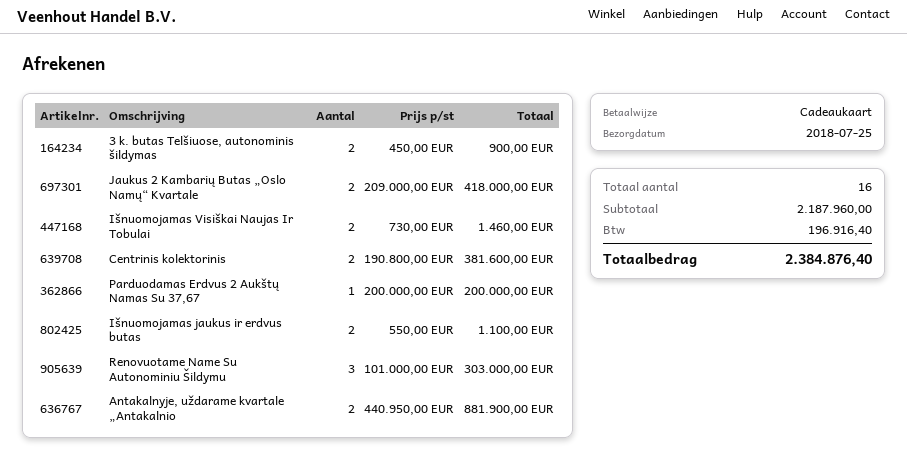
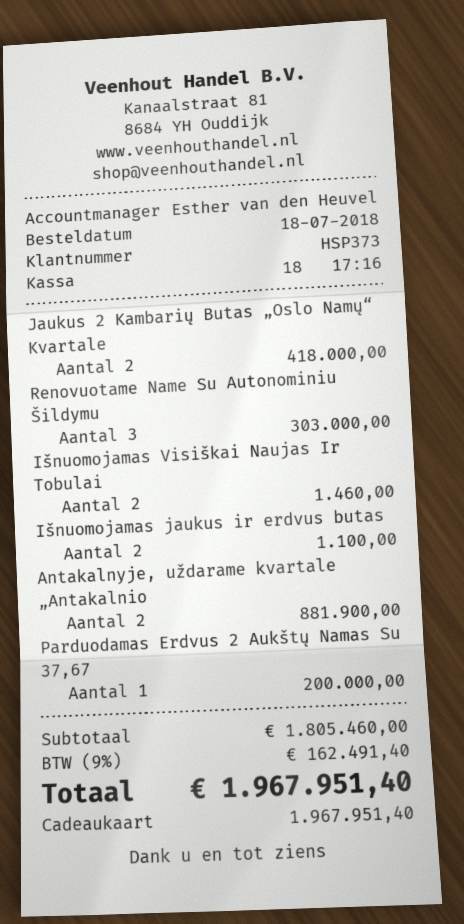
3 k. butas Telšiuose, autonominis šildymas: 2 for 900.00 -> none
Centrinis kolektorinis: 2 for 381600.00 -> none
subtotal: 2187960.00 -> 1805460.00
tax: 196916.40 -> 162491.40
total: 2384876.40 -> 1967951.40

